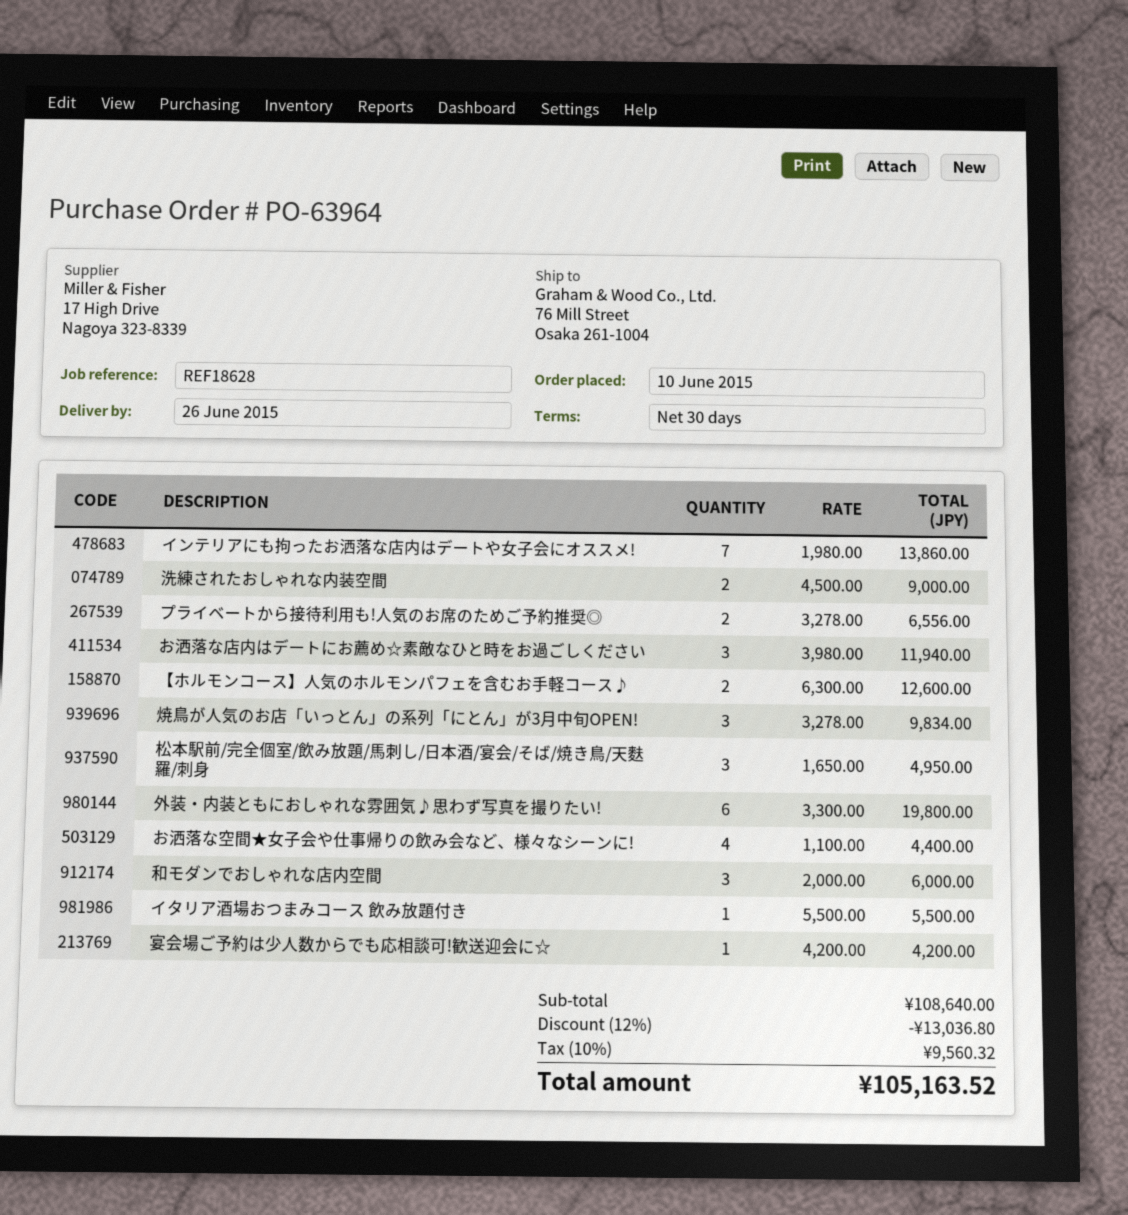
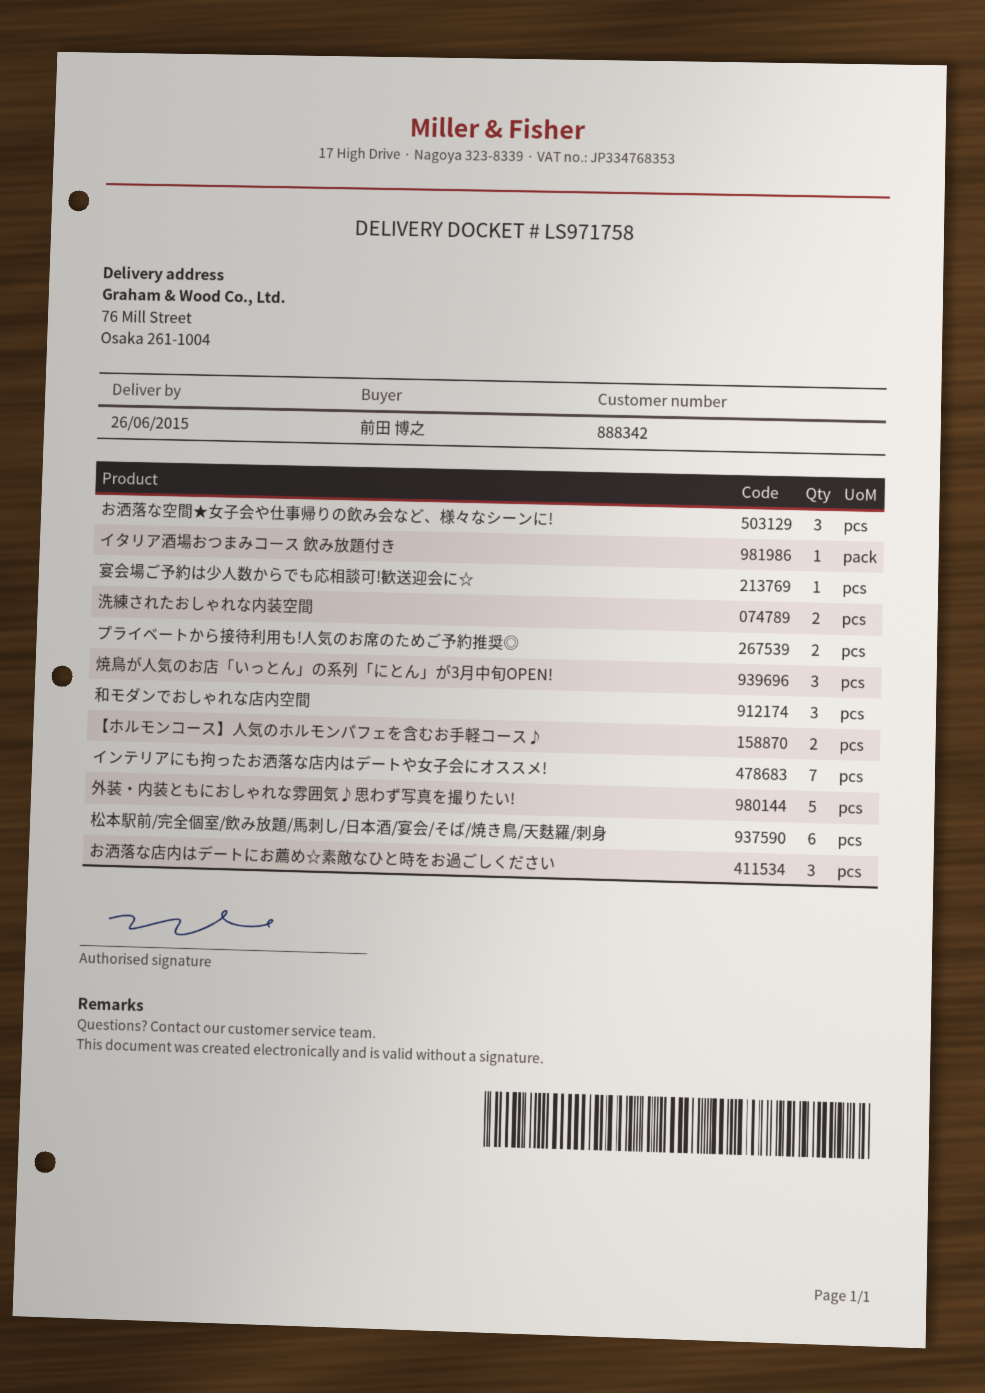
松本駅前/完全個室/飲み放題/馬刺し/日本酒/宴会/そば/焼き鳥/天麩羅/刺身: 3 -> 6
外装・内装ともにおしゃれな雰囲気♪思わず写真を撮りたい!: 6 -> 5
お洒落な空間★女子会や仕事帰りの飲み会など、様々なシーンに!: 4 -> 3

